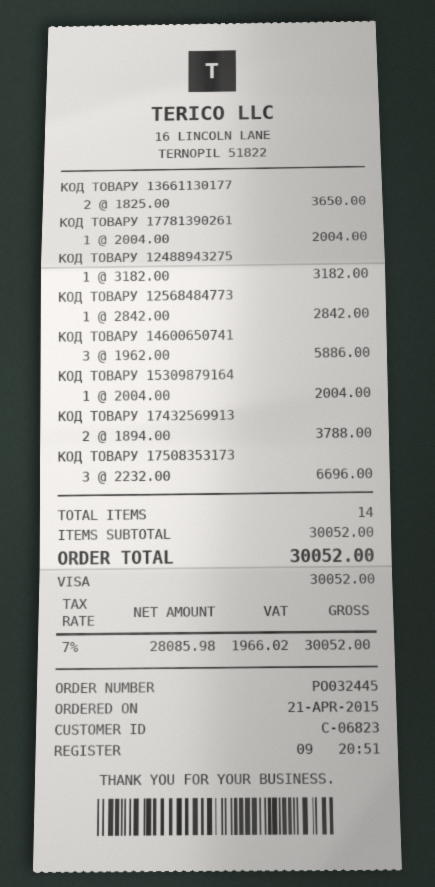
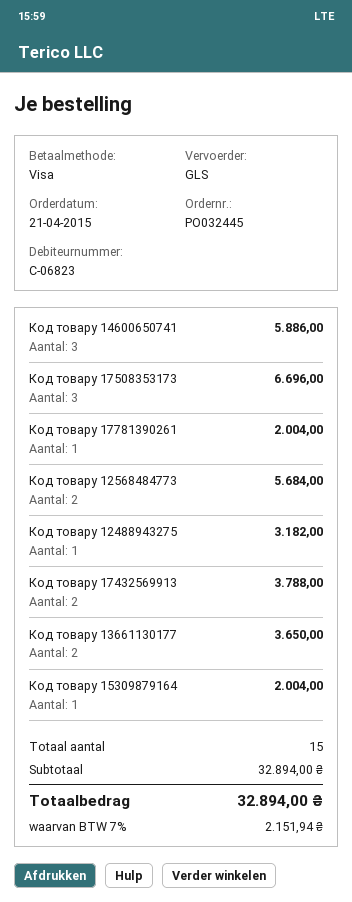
КОД ТОВАРУ 12568484773: 1 for 2842.00 -> 2 for 5684.00
total quantity: 14 -> 15
subtotal: 30052.00 -> 32894.00
tax: 7% = 1966.02 -> 7% = 2151.94
total: 30052.00 -> 32894.00

